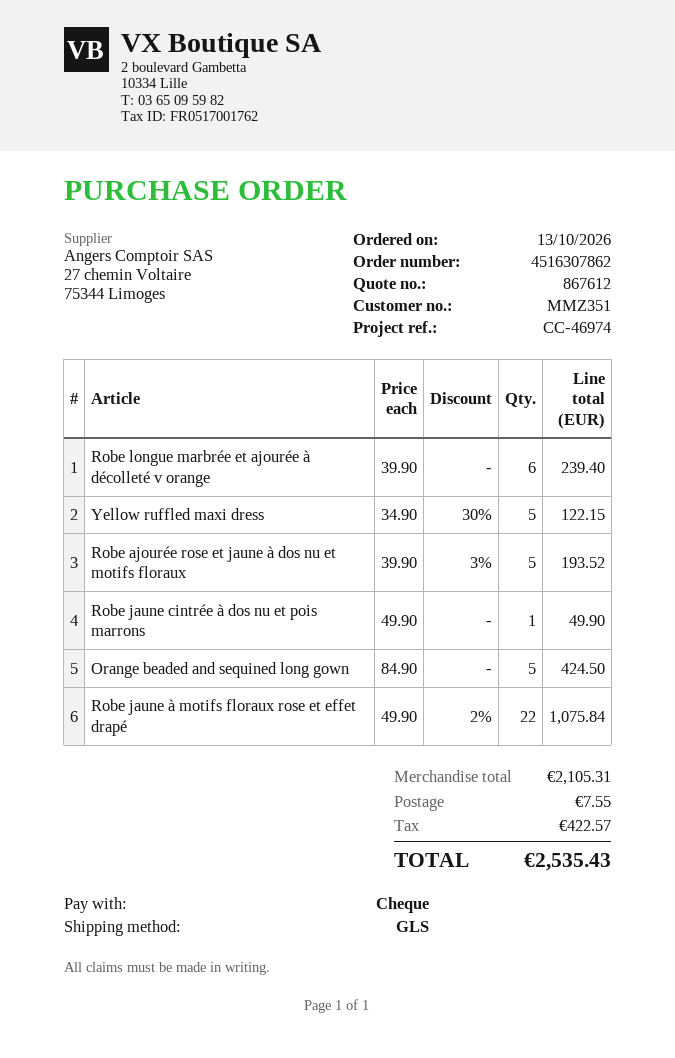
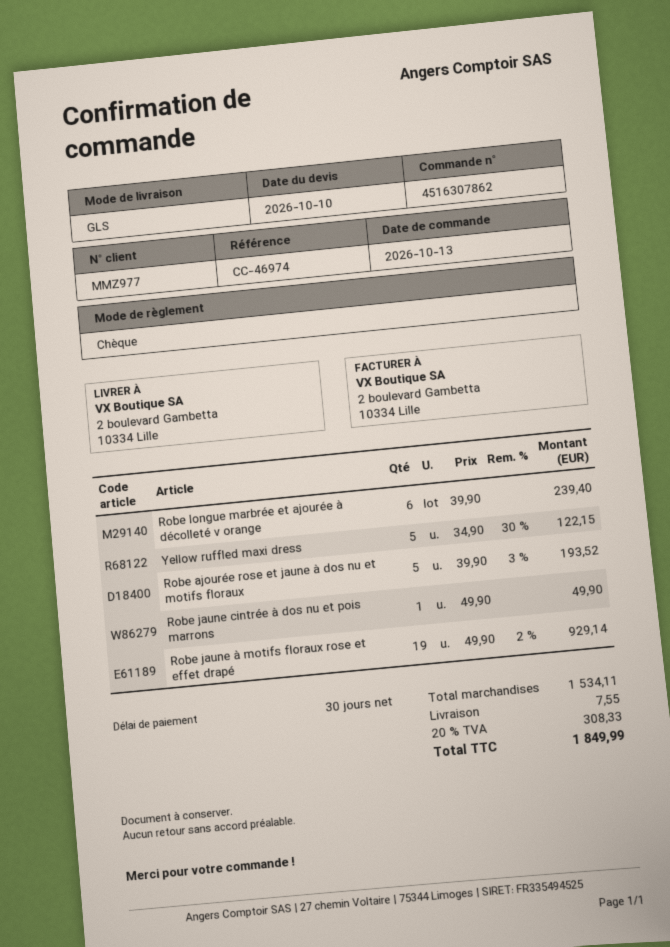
customer number: MMZ351 -> MMZ977
Orange beaded and sequined long gown: 5 x 84.90 = 424.50 -> none
Robe jaune à motifs floraux rose et effet drapé: 22 x 49.90 - 2% = 1075.84 -> 19 x 49.90 - 2% = 929.14
subtotal: 2105.31 -> 1534.11
tax: 422.57 -> 308.33
total: 2535.43 -> 1849.99

